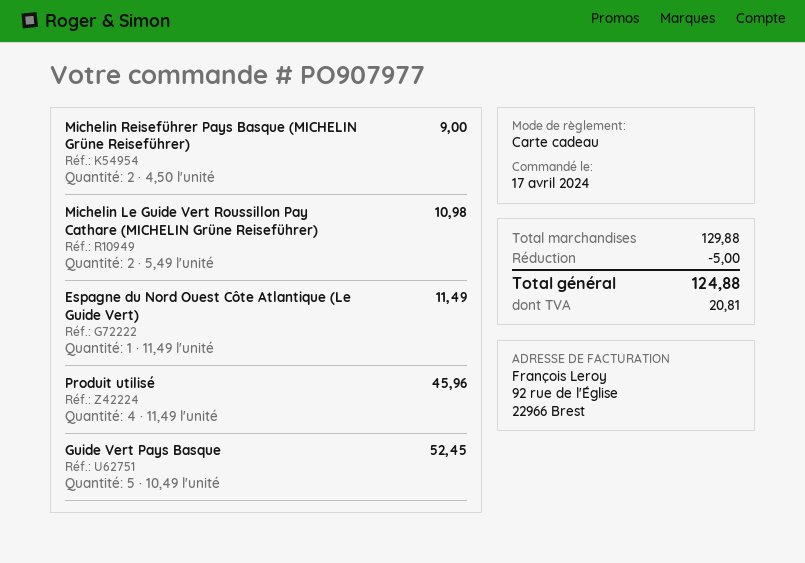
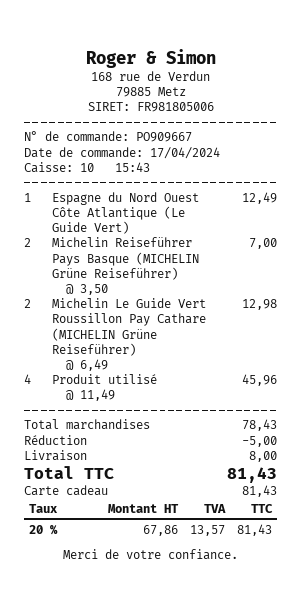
order number: PO907977 -> PO909667
Michelin Reiseführer Pays Basque (MICHELIN Grüne Reiseführer): 2 x 4.50 = 9.00 -> 2 x 3.50 = 7.00
Michelin Le Guide Vert Roussillon Pay Cathare (MICHELIN Grüne Reiseführer): 2 x 5.49 = 10.98 -> 2 x 6.49 = 12.98
Espagne du Nord Ouest Côte Atlantique (Le Guide Vert): 1 x 11.49 = 11.49 -> 1 x 12.49 = 12.49
Guide Vert Pays Basque: 5 x 10.49 = 52.45 -> none
subtotal: 129.88 -> 78.43
shipping: none -> 8.00
tax: 20.81 -> 13.57
total: 124.88 -> 81.43

